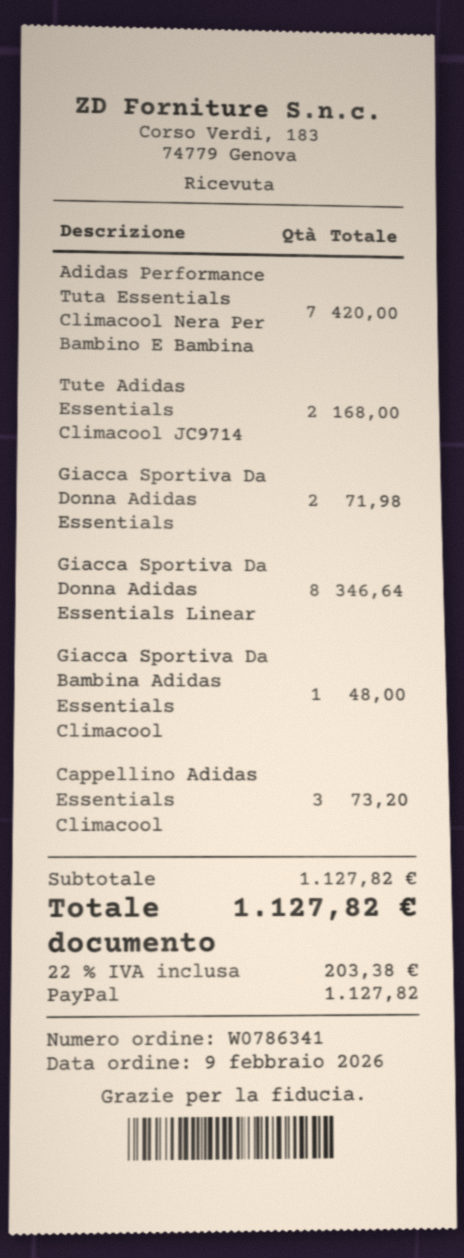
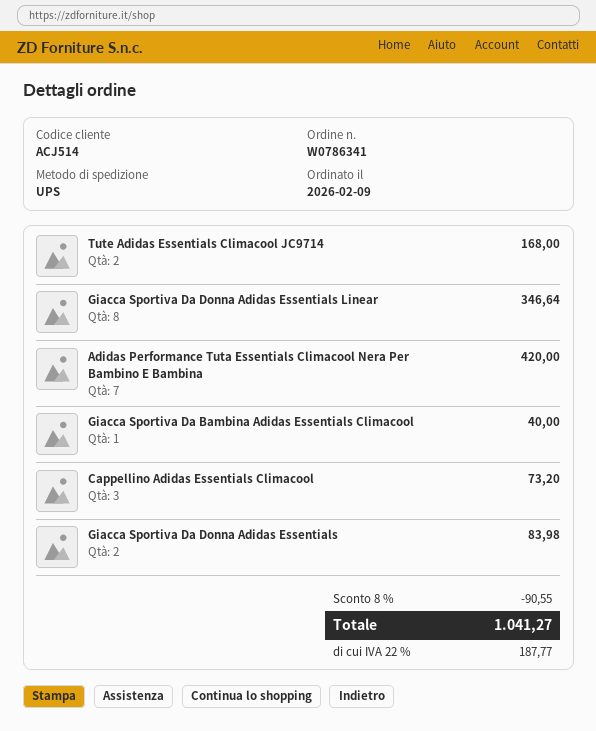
Giacca Sportiva Da Donna Adidas Essentials: 2 for 71.98 -> 2 for 83.98
Giacca Sportiva Da Bambina Adidas Essentials Climacool: 1 for 48.00 -> 1 for 40.00
discount: none -> 8% = 90.55
tax: 22% = 203.38 -> 22% = 187.77
total: 1127.82 -> 1041.27

